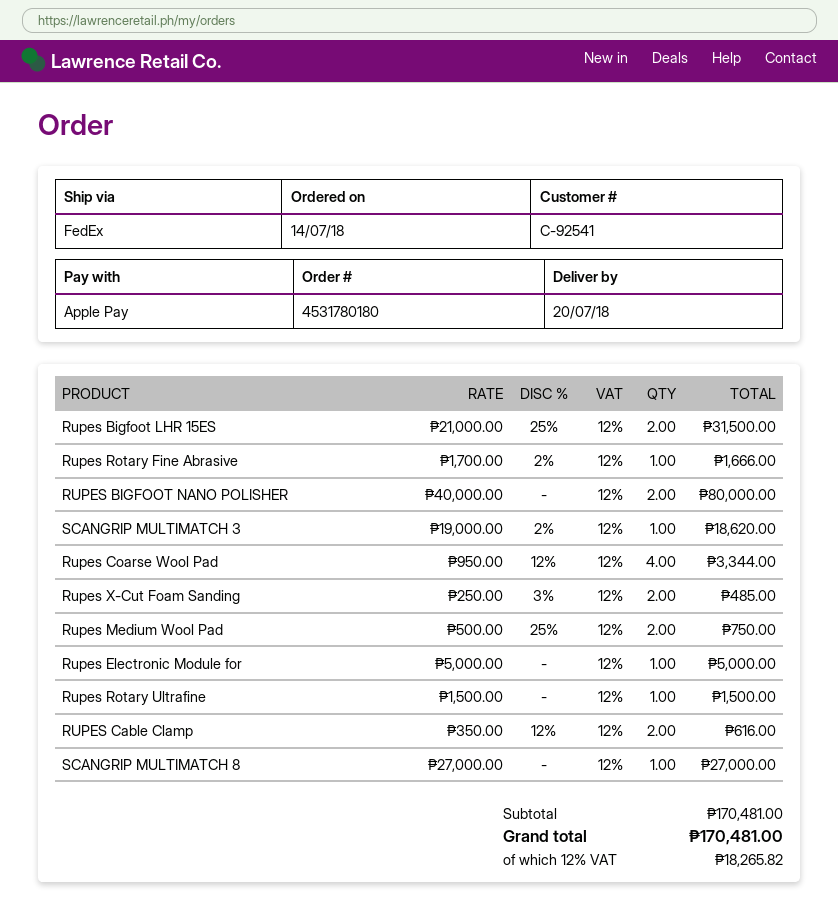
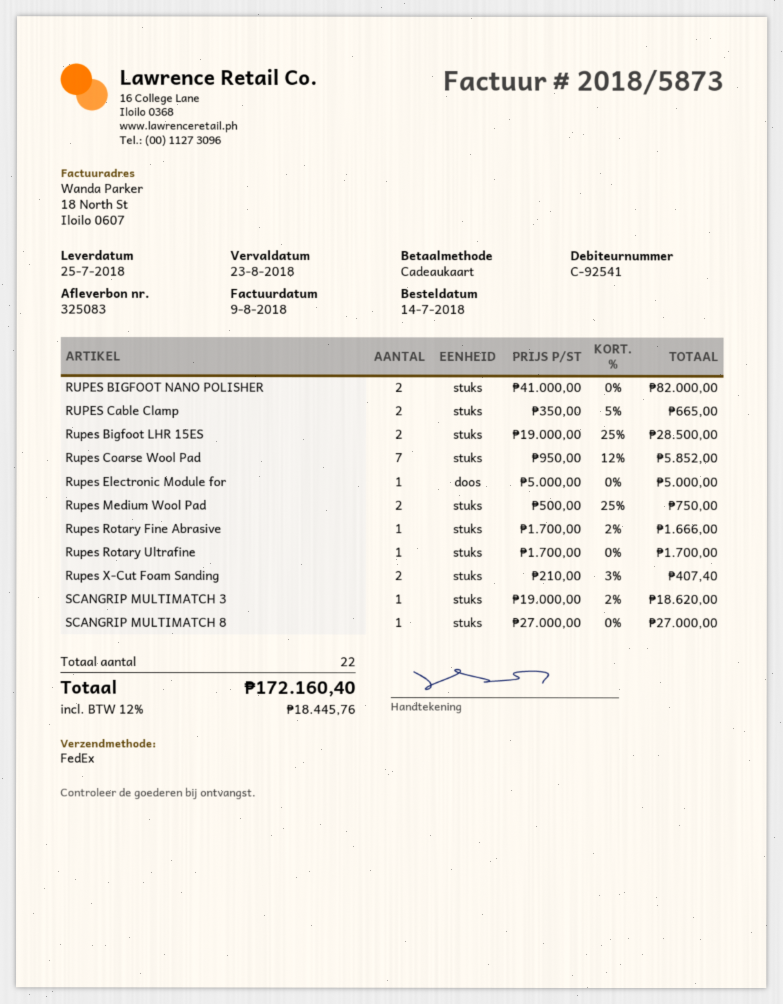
delivery date: 2018-07-20 -> 2018-07-25
payment method: Apple Pay -> gift card
Rupes Bigfoot LHR 15ES: 2 x 21000.00 - 25% = 31500.00 -> 2 x 19000.00 - 25% = 28500.00
RUPES BIGFOOT NANO POLISHER: 2 x 40000.00 = 80000.00 -> 2 x 41000.00 = 82000.00
Rupes Coarse Wool Pad: 4 x 950.00 - 12% = 3344.00 -> 7 x 950.00 - 12% = 5852.00
Rupes X-Cut Foam Sanding: 2 x 250.00 - 3% = 485.00 -> 2 x 210.00 - 3% = 407.40
Rupes Rotary Ultrafine: 1 x 1500.00 = 1500.00 -> 1 x 1700.00 = 1700.00
RUPES Cable Clamp: 2 x 350.00 - 12% = 616.00 -> 2 x 350.00 - 5% = 665.00
tax: 12% = 18265.82 -> 12% = 18445.76
total: 170481.00 -> 172160.40

